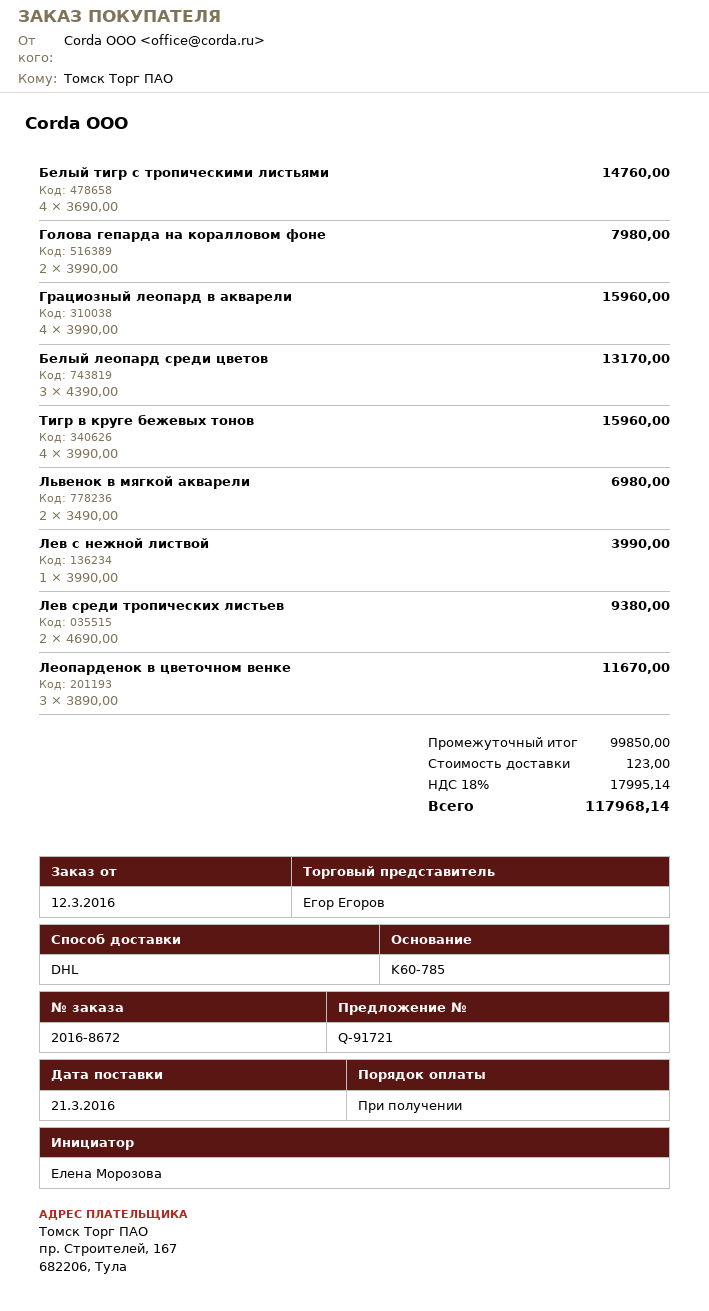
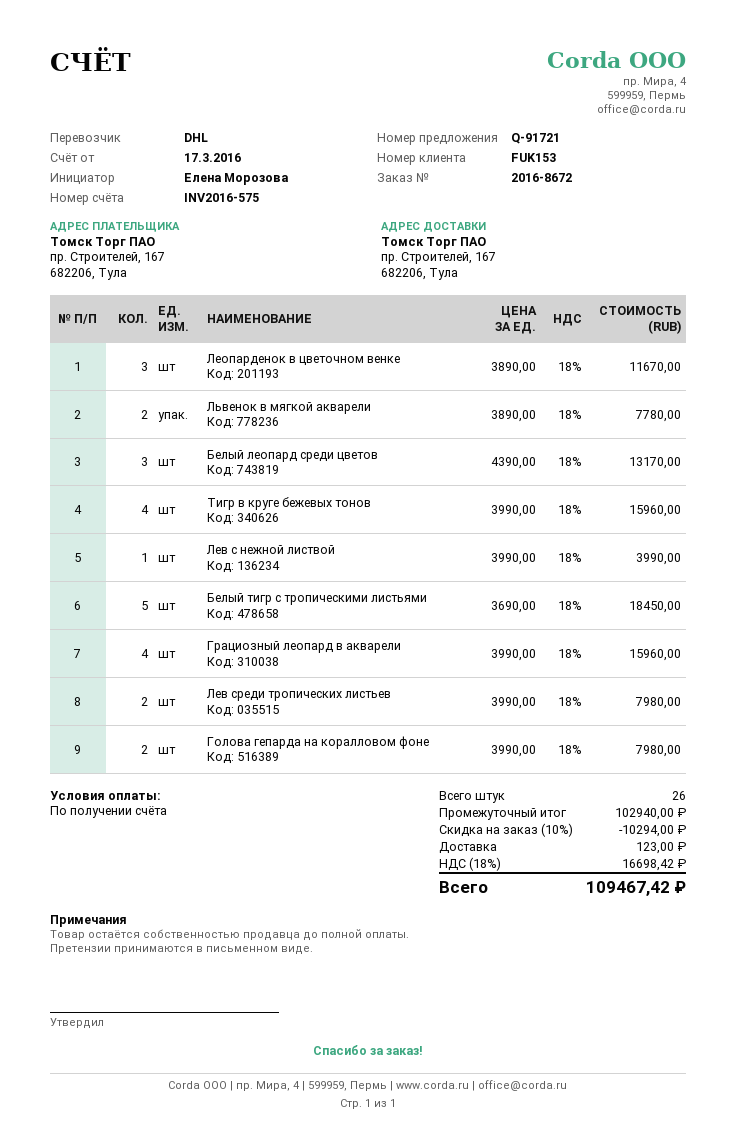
Белый тигр с тропическими листьями: 4 x 3690.00 = 14760.00 -> 5 x 3690.00 = 18450.00
Львенок в мягкой акварели: 2 x 3490.00 = 6980.00 -> 2 x 3890.00 = 7780.00
Лев среди тропических листьев: 2 x 4690.00 = 9380.00 -> 2 x 3990.00 = 7980.00
subtotal: 99850.00 -> 102940.00
discount: none -> 10% = 10294.00
tax: 18% = 17995.14 -> 18% = 16698.42
total: 117968.14 -> 109467.42

